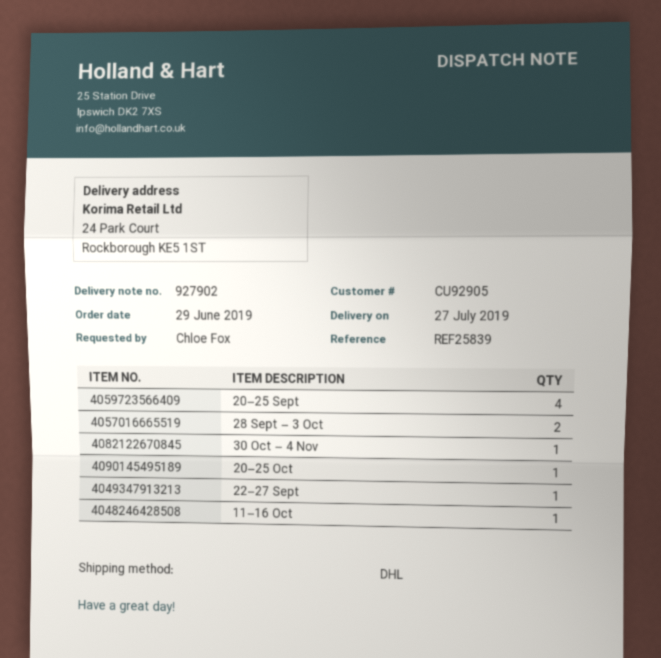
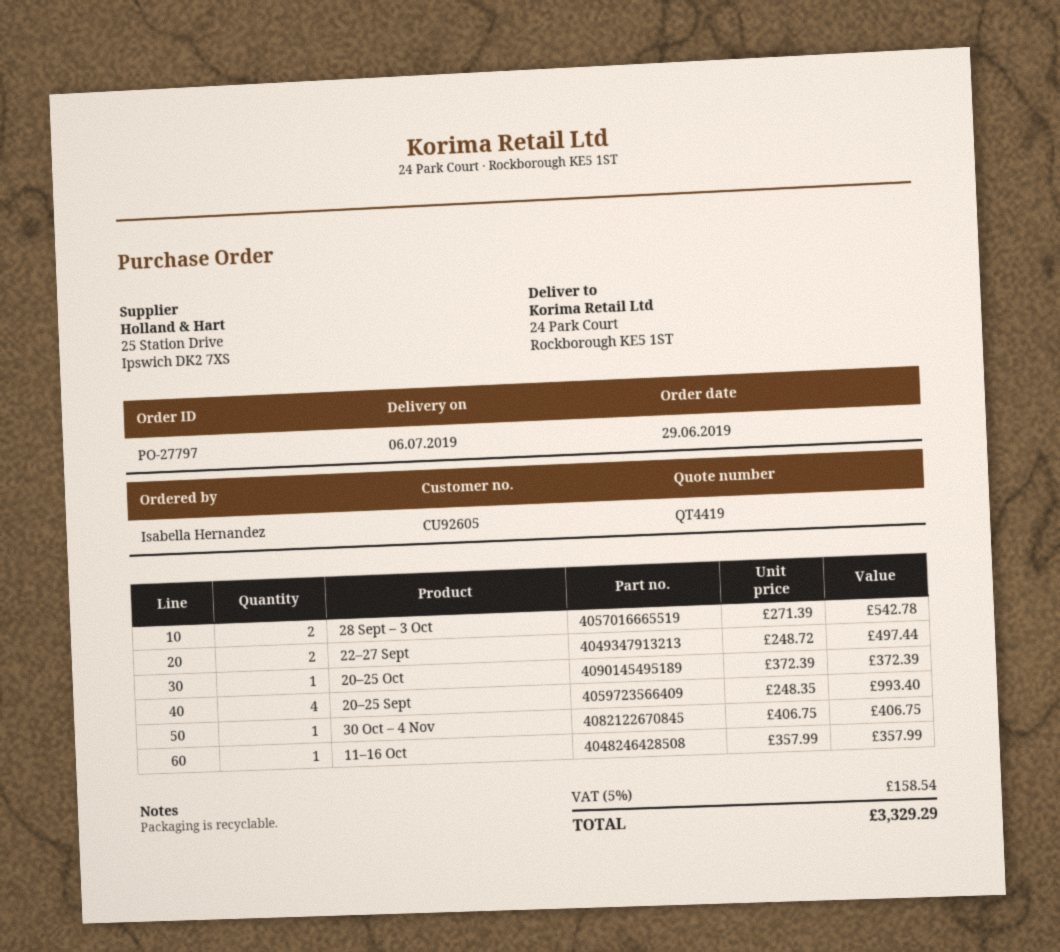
delivery date: 2019-07-27 -> 2019-07-06
customer number: CU92905 -> CU92605
ordered by: Chloe Fox -> Isabella Hernandez
22–27 Sept: 1 -> 2

